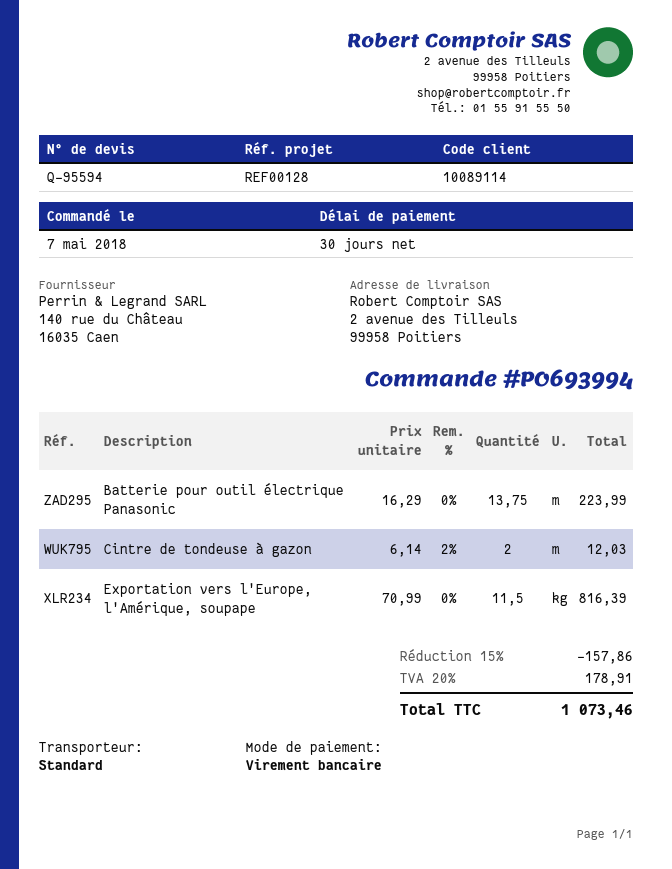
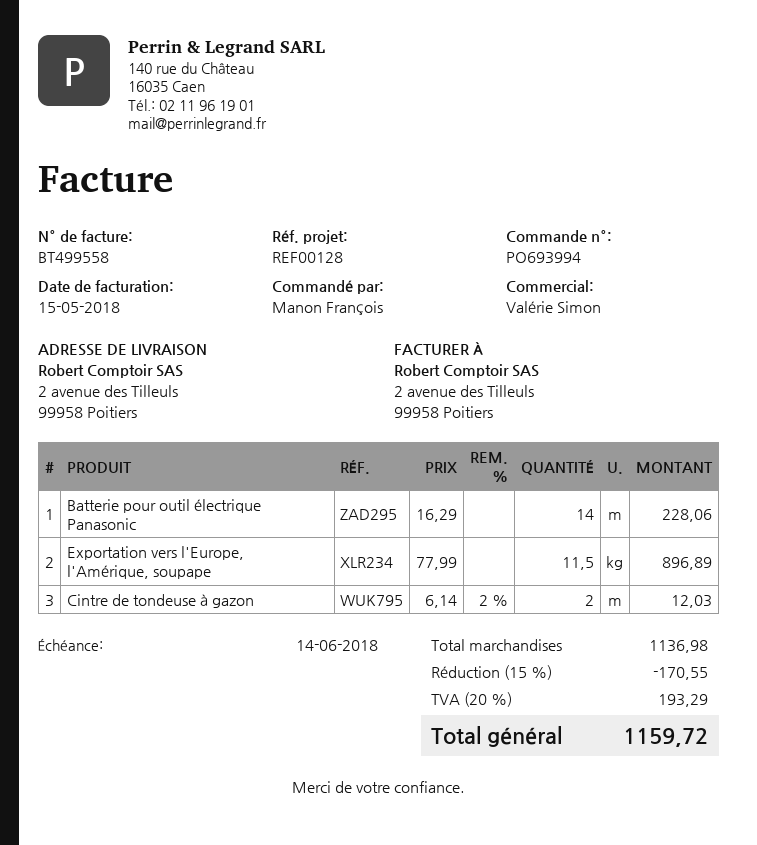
Batterie pour outil électrique Panasonic: 13.75 x 16.29 = 223.99 -> 14 x 16.29 = 228.06
Exportation vers l'Europe, l'Amérique, soupape: 11.5 x 70.99 = 816.39 -> 11.5 x 77.99 = 896.89
discount: 15% = 157.86 -> 15% = 170.55
tax: 20% = 178.91 -> 20% = 193.29
total: 1073.46 -> 1159.72

